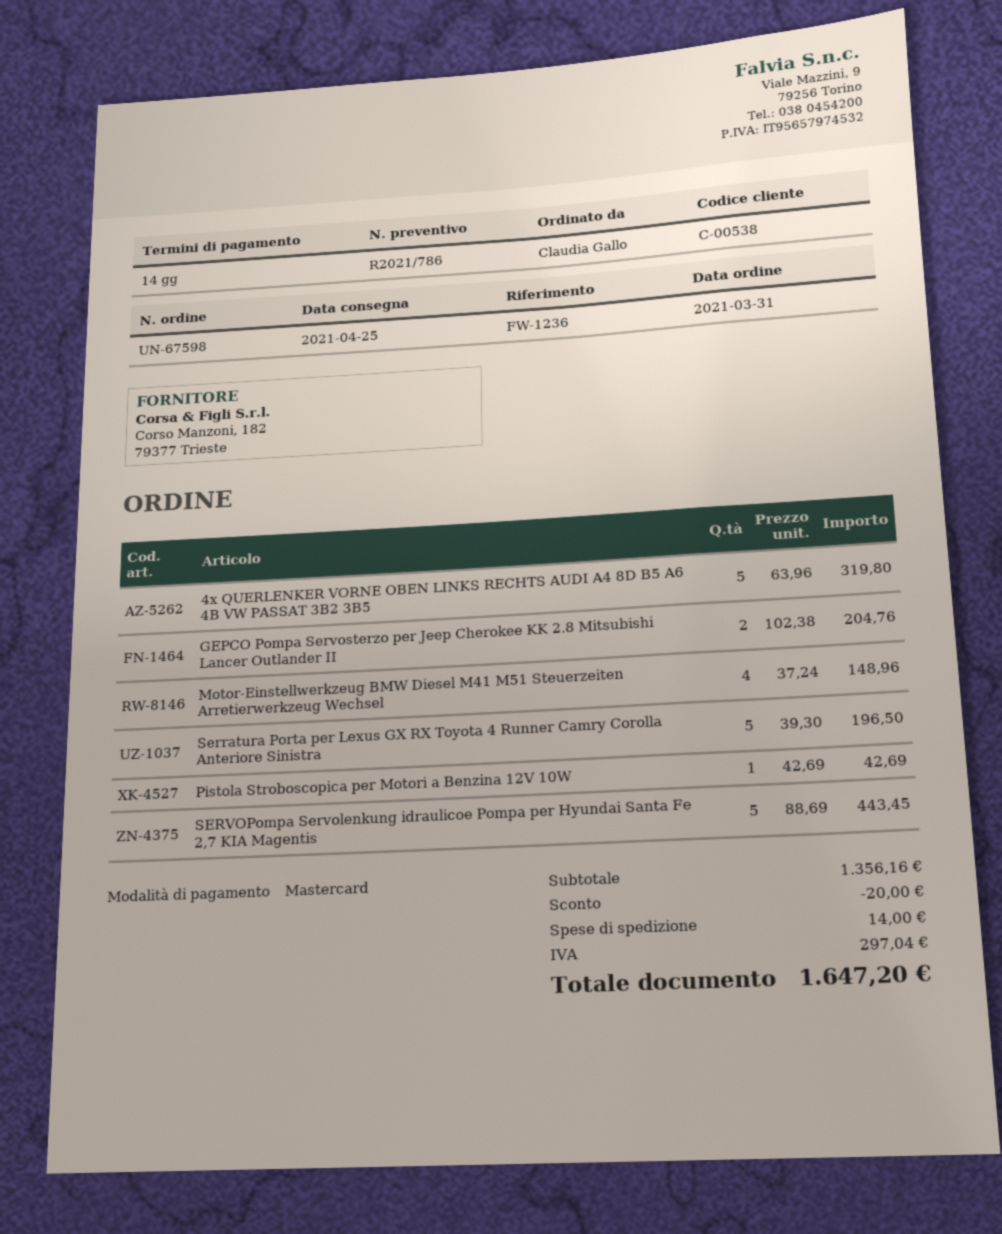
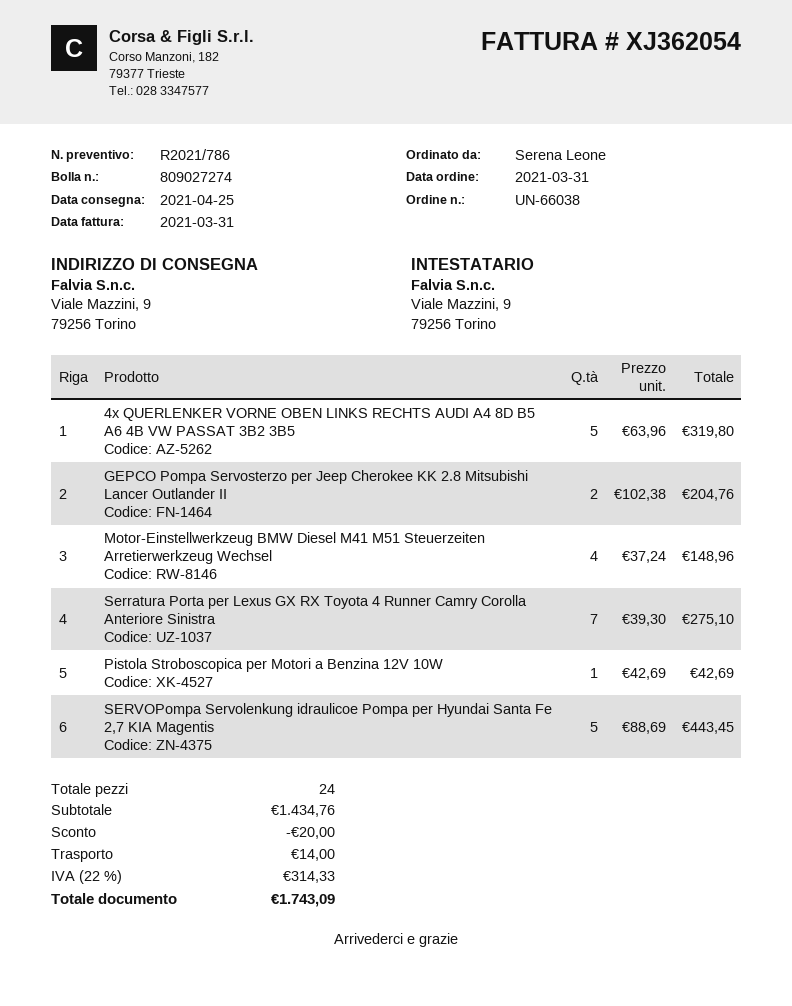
order number: UN-67598 -> UN-66038
ordered by: Claudia Gallo -> Serena Leone
Serratura Porta per Lexus GX RX Toyota 4 Runner Camry Corolla Anteriore Sinistra: 5 x 39.30 = 196.50 -> 7 x 39.30 = 275.10
subtotal: 1356.16 -> 1434.76
tax: 297.04 -> 314.33
total: 1647.20 -> 1743.09

